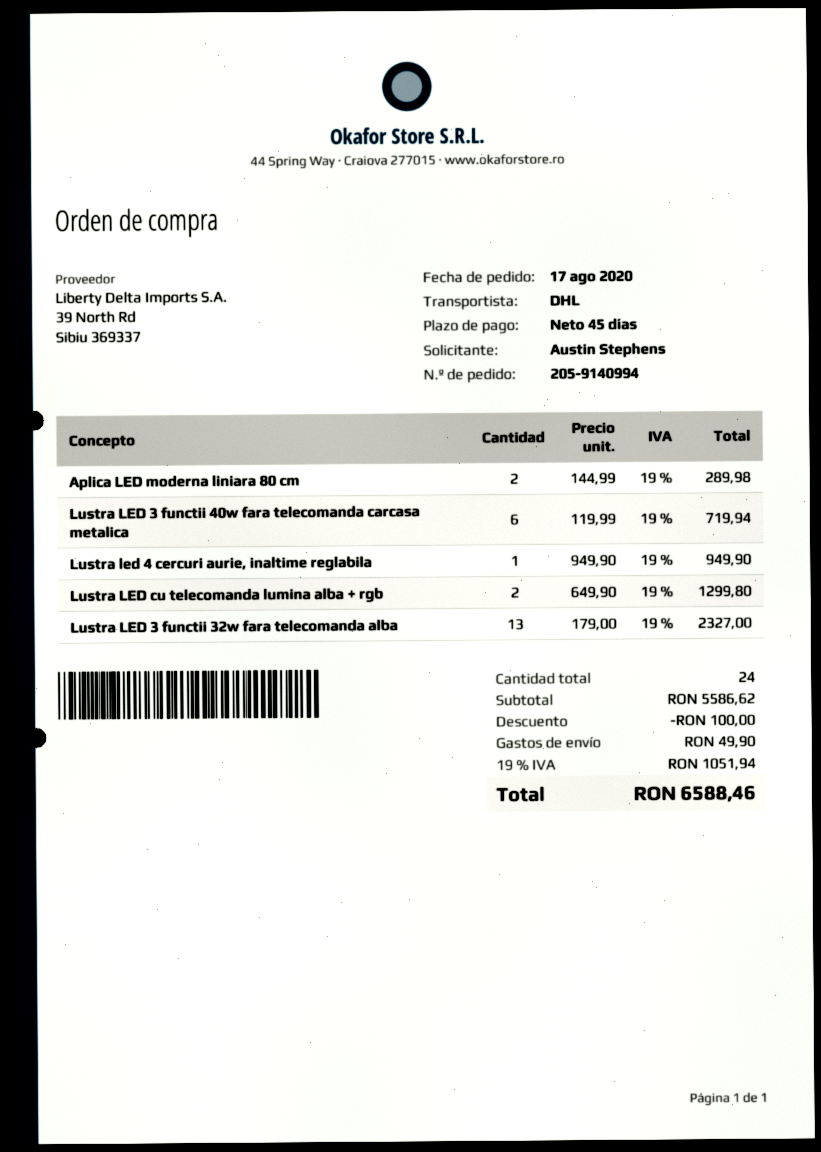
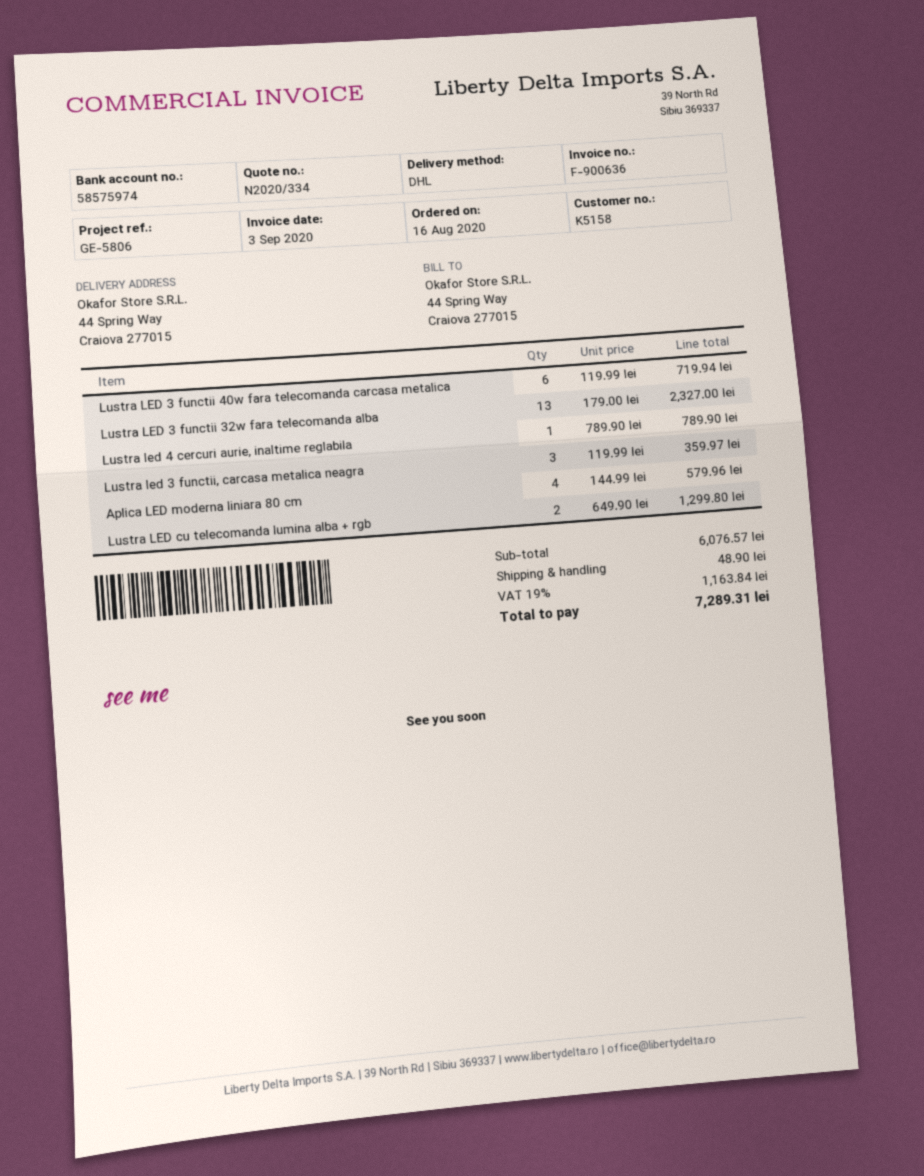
order date: 2020-08-17 -> 2020-08-16
Aplica LED moderna liniara 80 cm: 2 x 144.99 = 289.98 -> 4 x 144.99 = 579.96
Lustra led 4 cercuri aurie, inaltime reglabila: 1 x 949.90 = 949.90 -> 1 x 789.90 = 789.90
Lustra led 3 functii, carcasa metalica neagra: none -> 3 x 119.99 = 359.97
subtotal: 5586.62 -> 6076.57
discount: 100.00 -> none
shipping: 49.90 -> 48.90
tax: 19% = 1051.94 -> 19% = 1163.84
total: 6588.46 -> 7289.31

